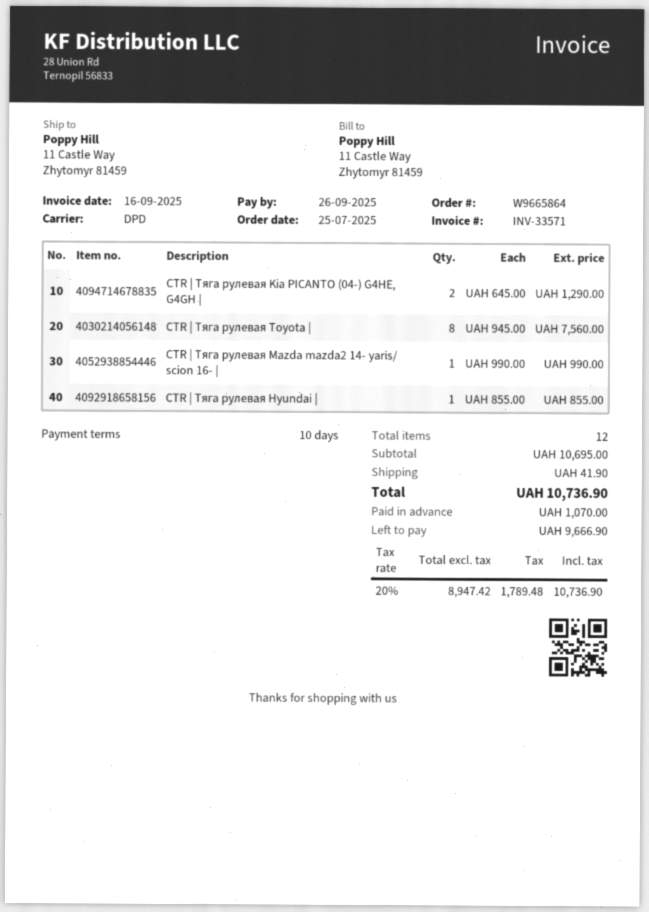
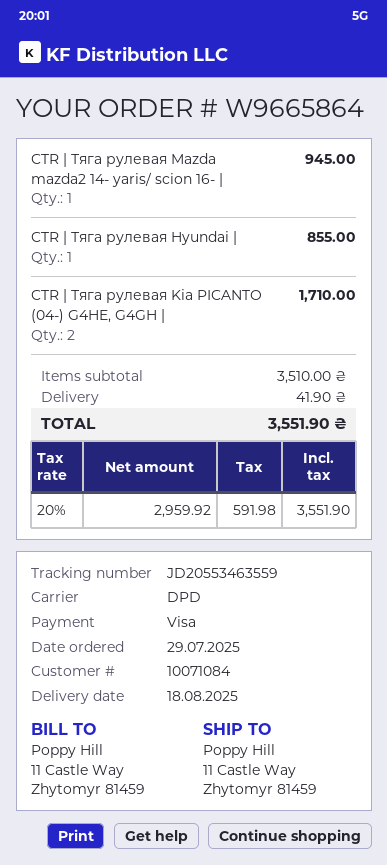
order date: 2025-07-25 -> 2025-07-29
CTR | Тяга рулевая Kia PICANTO (04-) G4HE, G4GH |: 2 for 1290.00 -> 2 for 1710.00
CTR | Тяга рулевая Toyota |: 8 for 7560.00 -> none
CTR | Тяга рулевая Mazda mazda2 14- yaris/ scion 16- |: 1 for 990.00 -> 1 for 945.00
subtotal: 10695.00 -> 3510.00
net: 8947.42 -> 2959.92
tax: 20% = 1789.48 -> 20% = 591.98
total: 10736.90 -> 3551.90

